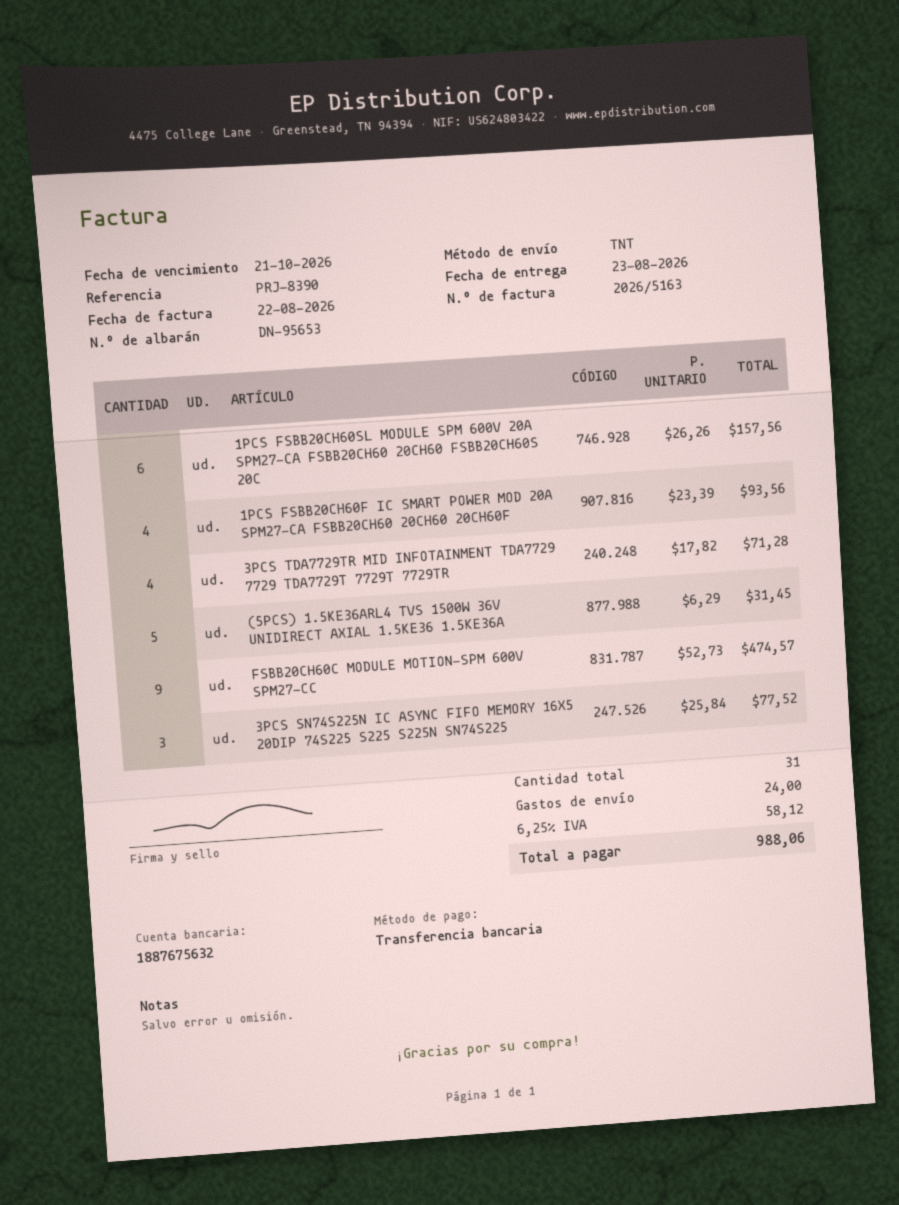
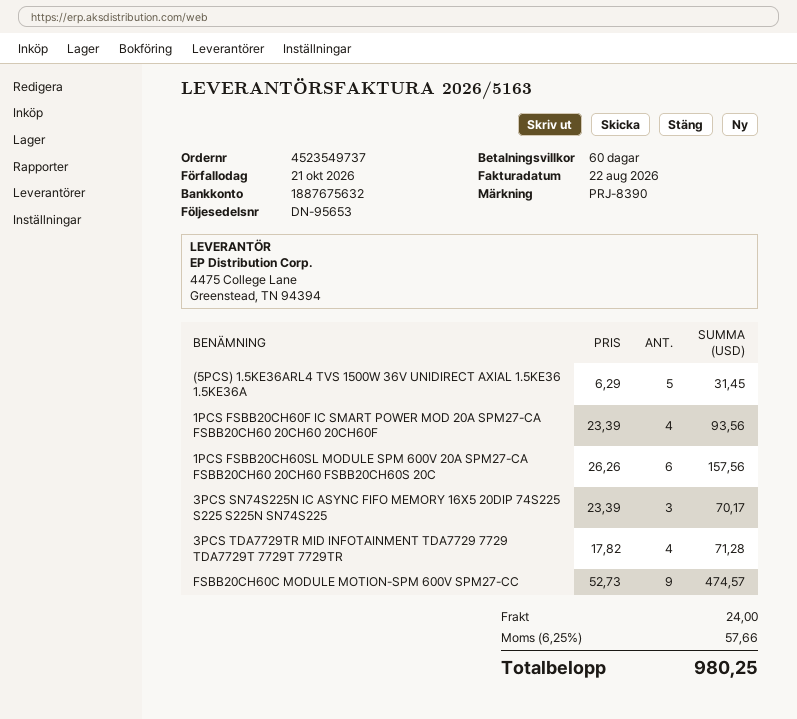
3PCS SN74S225N IC ASYNC FIFO MEMORY 16X5 20DIP 74S225 S225 S225N SN74S225: 3 x 25.84 = 77.52 -> 3 x 23.39 = 70.17
tax: 6.25% = 58.12 -> 6.25% = 57.66
total: 988.06 -> 980.25

